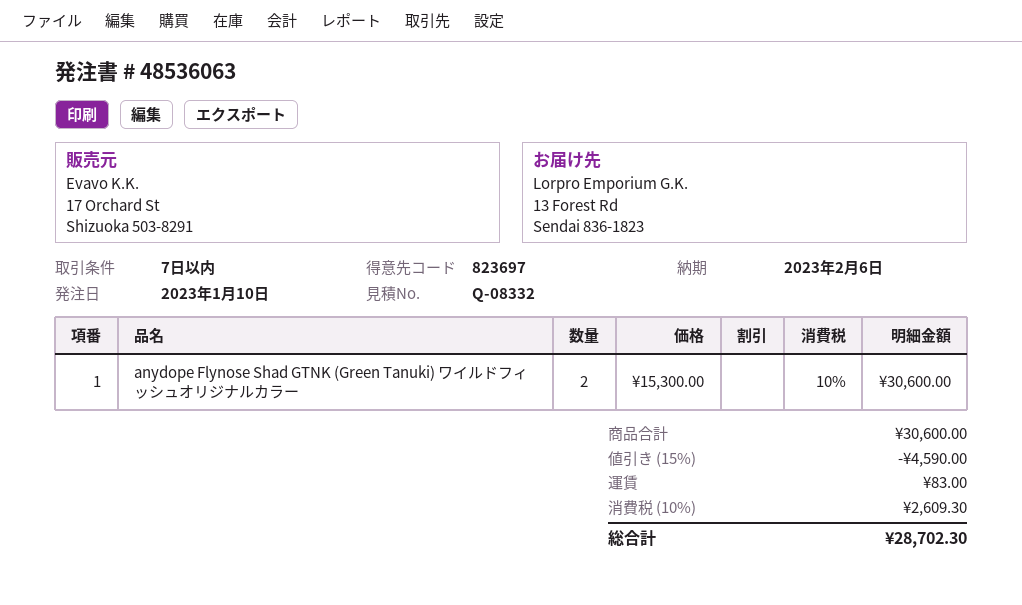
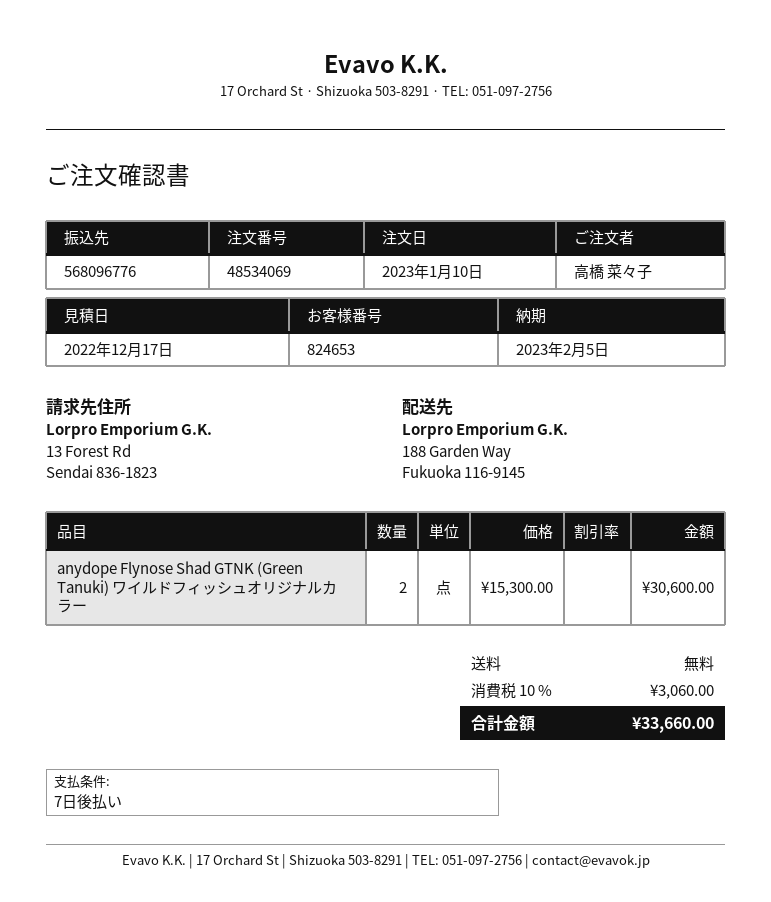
order number: 48536063 -> 48534069
delivery date: 2023-02-06 -> 2023-02-05
customer number: 823697 -> 824653
ship to: 13 Forest Rd, Sendai 836-1823 -> 188 Garden Way, Fukuoka 116-9145
discount: 15% = 4590.00 -> none
shipping: 83.00 -> 0.00
tax: 10% = 2609.30 -> 10% = 3060.00
total: 28702.30 -> 33660.00

